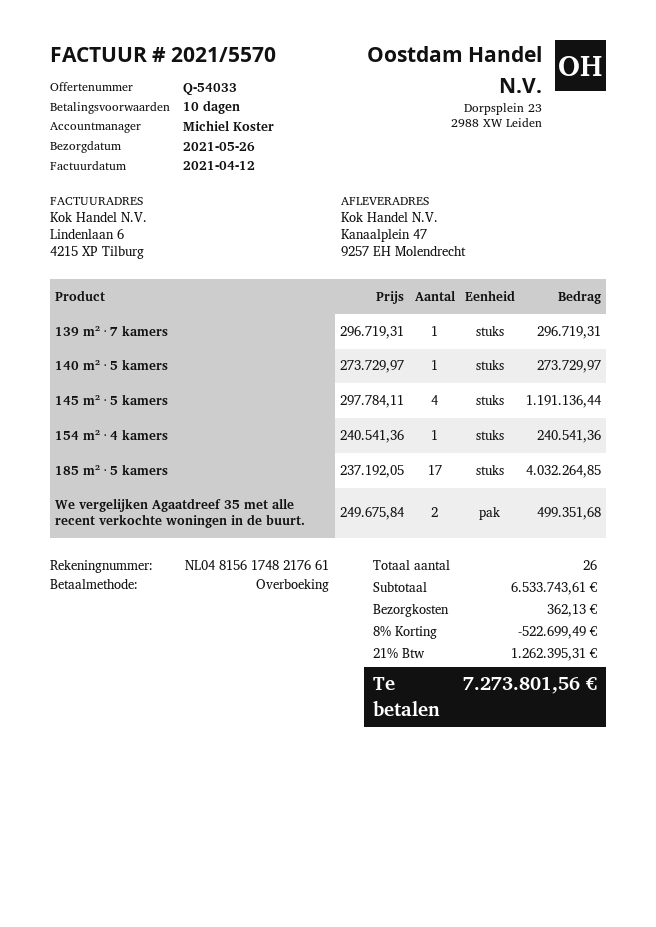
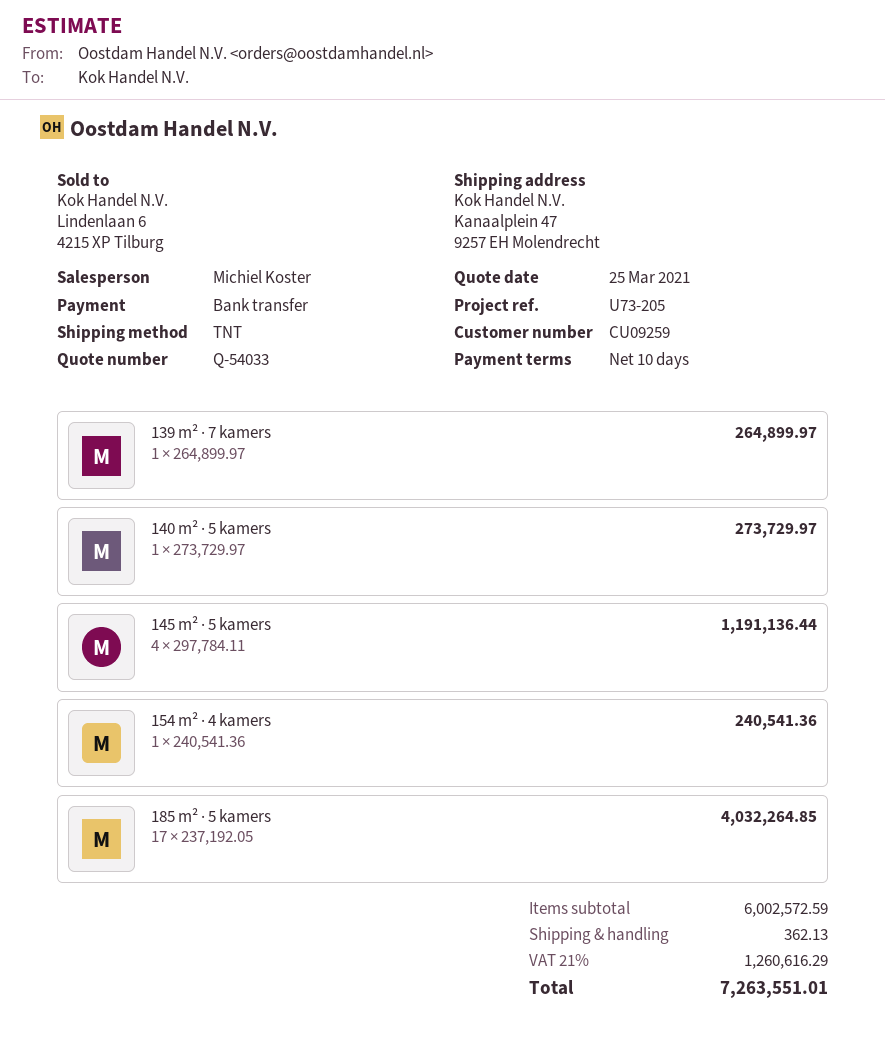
139 m² · 7 kamers: 1 x 296719.31 = 296719.31 -> 1 x 264899.97 = 264899.97
We vergelijken Agaatdreef 35 met alle recent verkochte woningen in de buurt.: 2 x 249675.84 = 499351.68 -> none
subtotal: 6533743.61 -> 6002572.59
discount: 8% = 522699.49 -> none
tax: 21% = 1262395.31 -> 21% = 1260616.29
total: 7273801.56 -> 7263551.01

